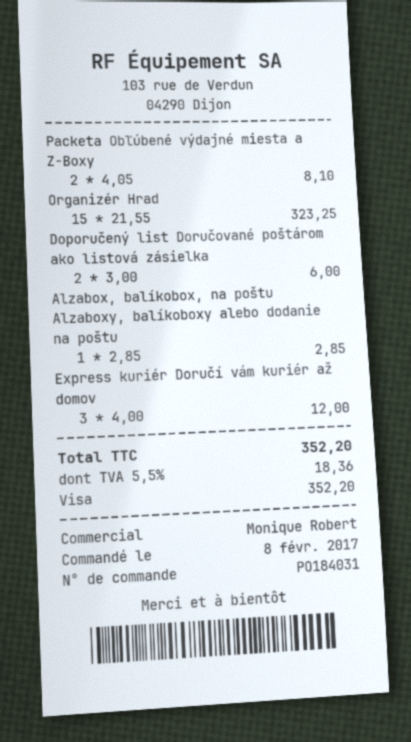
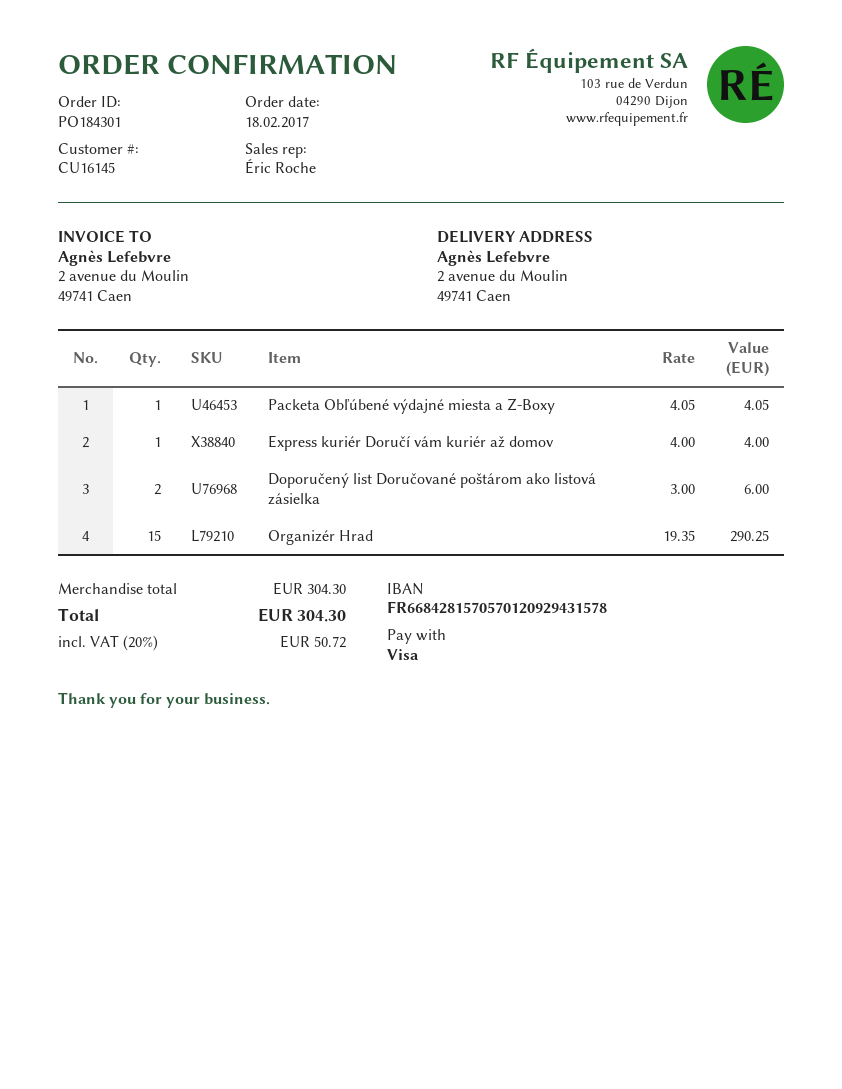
order number: PO184031 -> PO184301
order date: 2017-02-08 -> 2017-02-18
sales rep: Monique Robert -> Éric Roche
Packeta Obľúbené výdajné miesta a Z-Boxy: 2 x 4.05 = 8.10 -> 1 x 4.05 = 4.05
Organizér Hrad: 15 x 21.55 = 323.25 -> 15 x 19.35 = 290.25
Alzabox, balíkobox, na poštu Alzaboxy, balíkoboxy alebo dodanie na poštu: 1 x 2.85 = 2.85 -> none
Express kuriér Doručí vám kuriér až domov: 3 x 4.00 = 12.00 -> 1 x 4.00 = 4.00
tax: 5.5% = 18.36 -> 20% = 50.72
total: 352.20 -> 304.30

